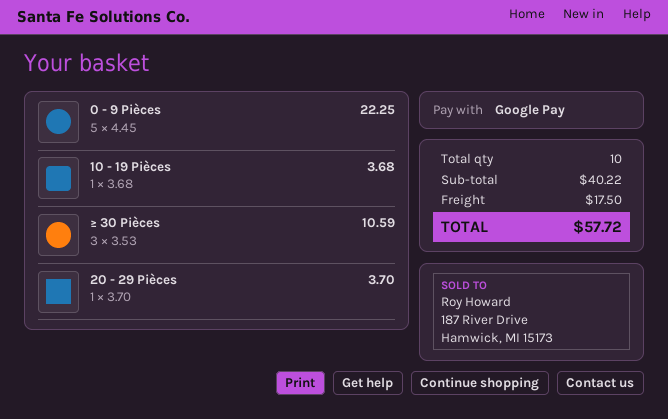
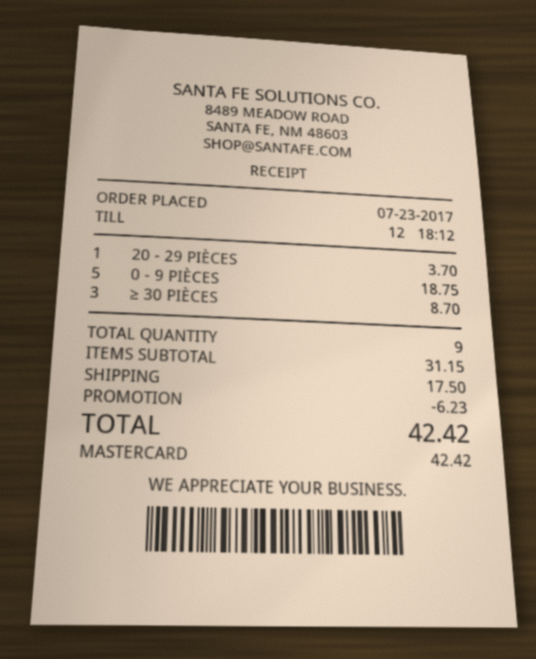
payment method: Google Pay -> Mastercard
0 - 9 Pièces: 5 for 22.25 -> 5 for 18.75
10 - 19 Pièces: 1 for 3.68 -> none
≥ 30 Pièces: 3 for 10.59 -> 3 for 8.70
total quantity: 10 -> 9
subtotal: 40.22 -> 31.15
discount: none -> 6.23
total: 57.72 -> 42.42

